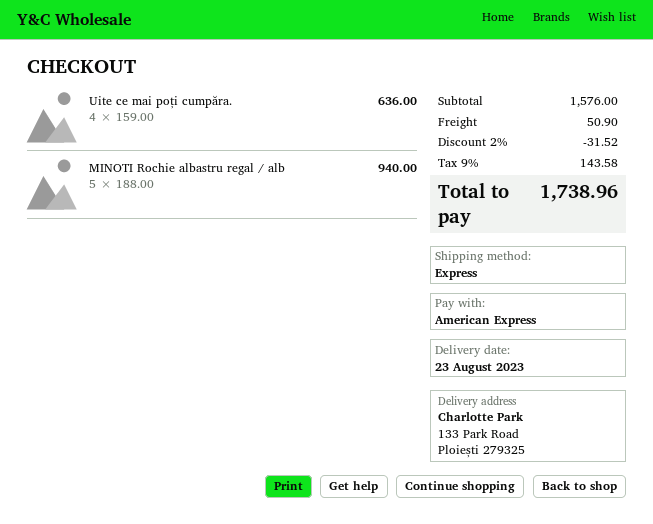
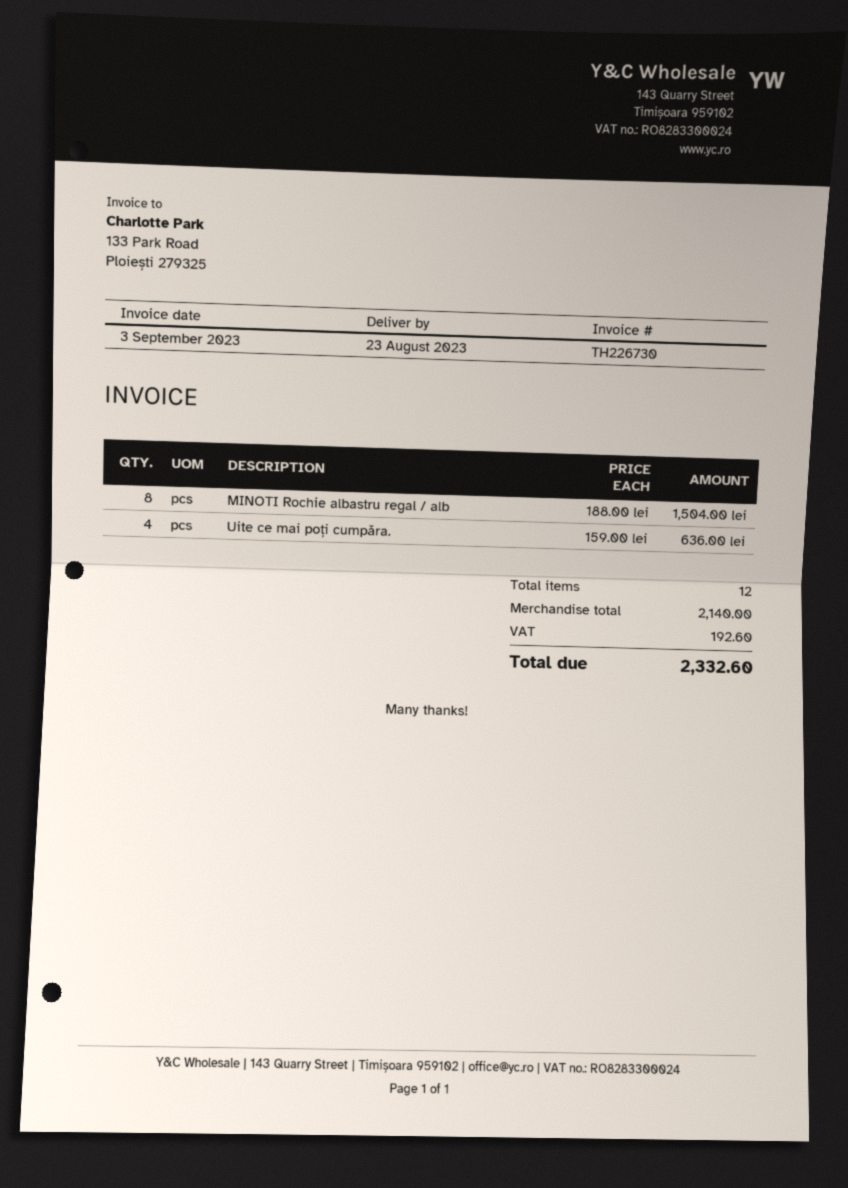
MINOTI Rochie albastru regal / alb: 5 x 188.00 = 940.00 -> 8 x 188.00 = 1504.00
subtotal: 1576.00 -> 2140.00
discount: 2% = 31.52 -> none
shipping: 50.90 -> none
tax: 143.58 -> 192.60
total: 1738.96 -> 2332.60

